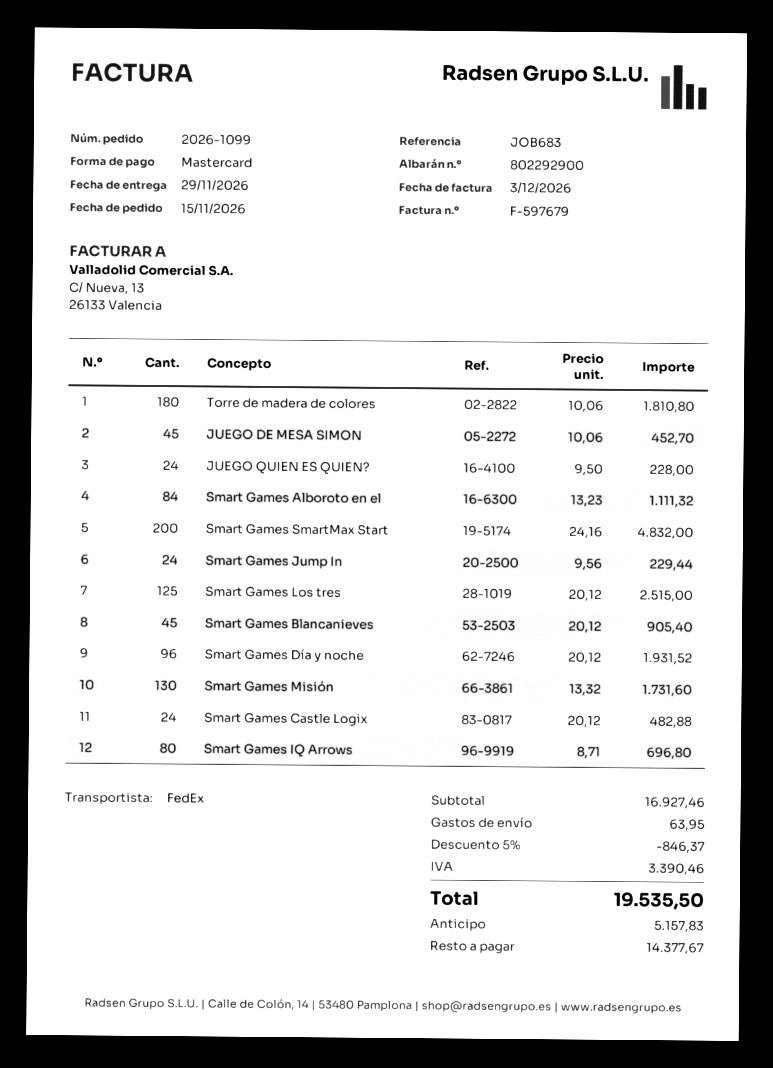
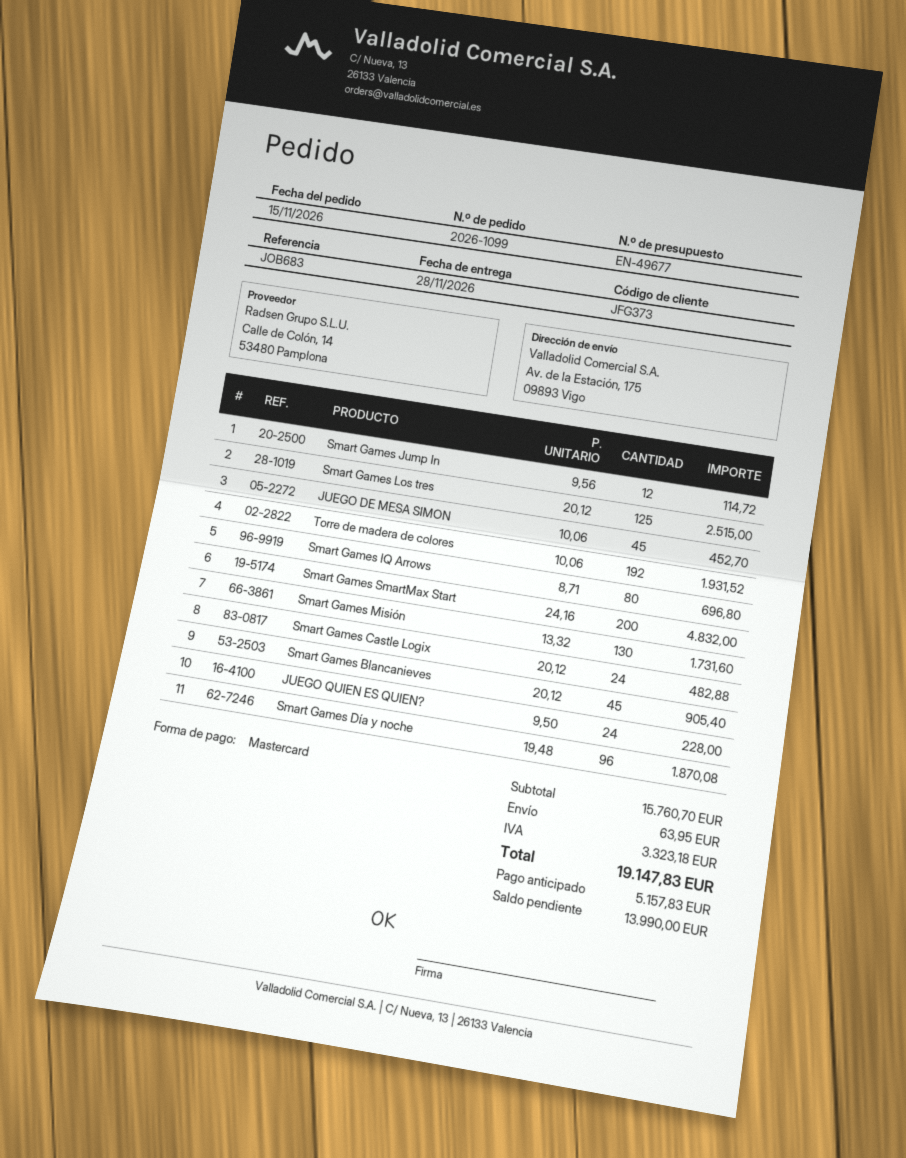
delivery date: 2026-11-29 -> 2026-11-28
Torre de madera de colores: 180 x 10.06 = 1810.80 -> 192 x 10.06 = 1931.52
Smart Games Alboroto en el: 84 x 13.23 = 1111.32 -> none
Smart Games Jump In: 24 x 9.56 = 229.44 -> 12 x 9.56 = 114.72
Smart Games Día y noche: 96 x 20.12 = 1931.52 -> 96 x 19.48 = 1870.08
subtotal: 16927.46 -> 15760.70
discount: 5% = 846.37 -> none
tax: 3390.46 -> 3323.18
total: 19535.50 -> 19147.83
balance: 14377.67 -> 13990.00

